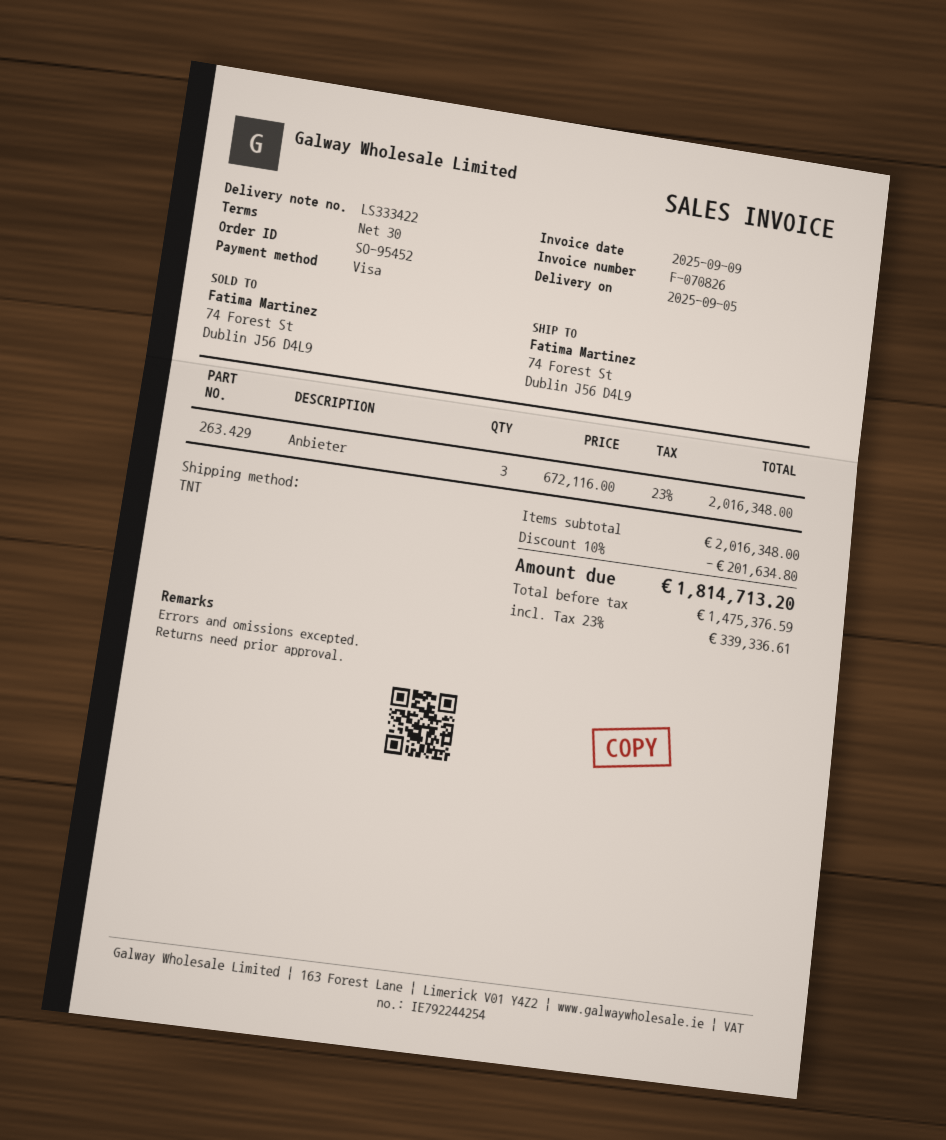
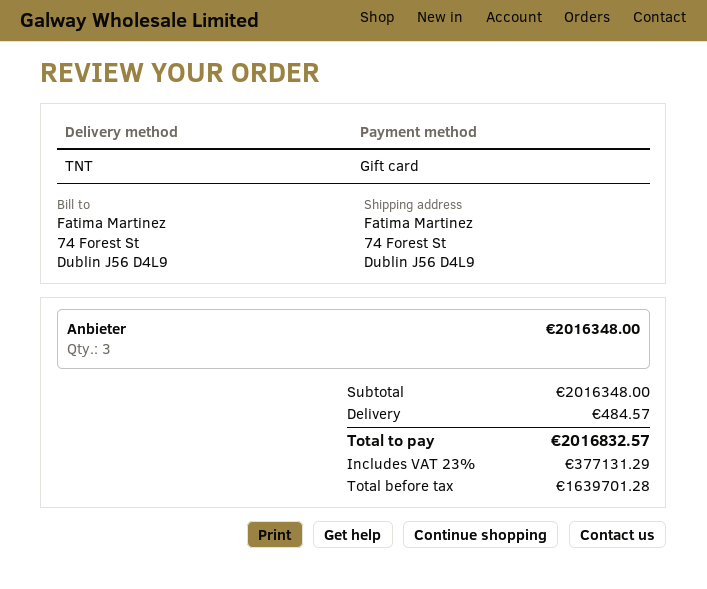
payment method: Visa -> gift card
discount: 10% = 201634.80 -> none
shipping: none -> 484.57
net: 1475376.59 -> 1639701.28
tax: 23% = 339336.61 -> 23% = 377131.29
total: 1814713.20 -> 2016832.57

